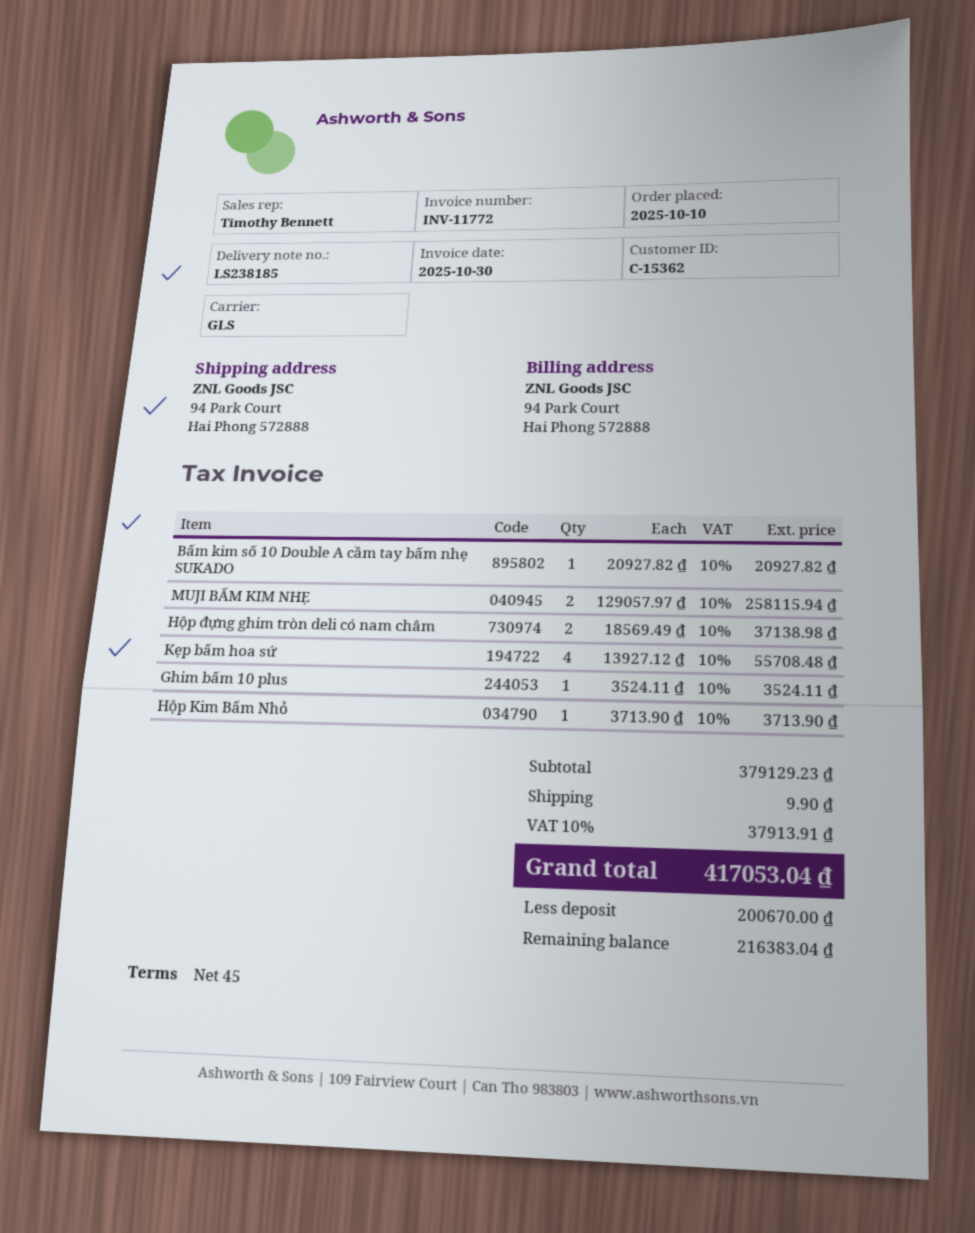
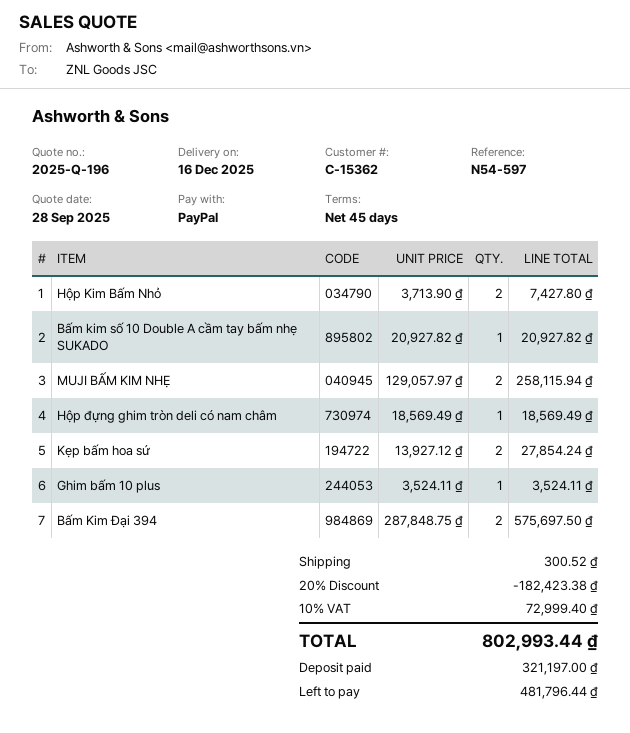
Hộp đựng ghim tròn deli có nam châm: 2 x 18569.49 = 37138.98 -> 1 x 18569.49 = 18569.49
Kẹp bấm hoa sứ: 4 x 13927.12 = 55708.48 -> 2 x 13927.12 = 27854.24
Hộp Kim Bấm Nhỏ: 1 x 3713.90 = 3713.90 -> 2 x 3713.90 = 7427.80
Bấm Kim Đại 394: none -> 2 x 287848.75 = 575697.50
discount: none -> 20% = 182423.38
shipping: 9.90 -> 300.52
tax: 10% = 37913.91 -> 10% = 72999.40
total: 417053.04 -> 802993.44
deposit: 200670.00 -> 321197.00
balance: 216383.04 -> 481796.44

